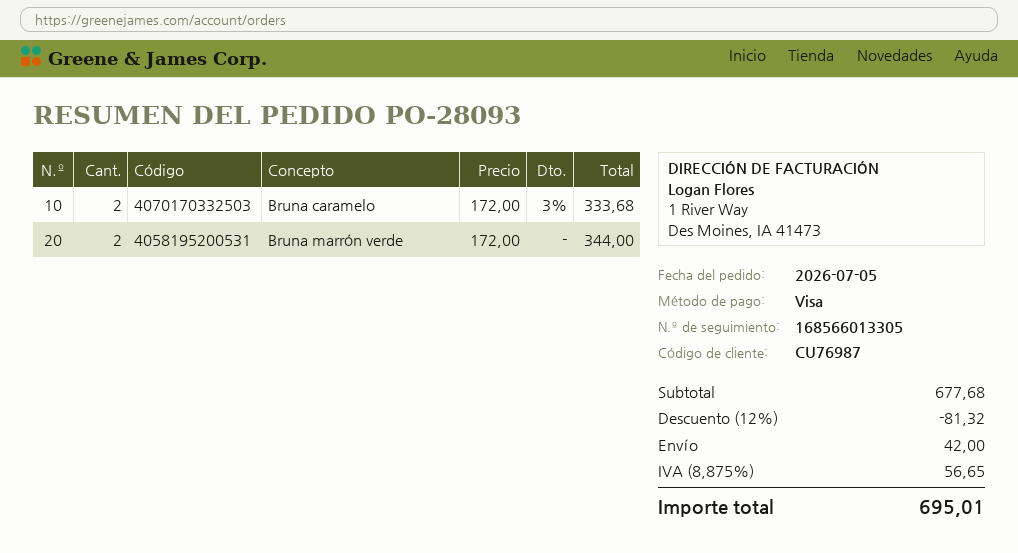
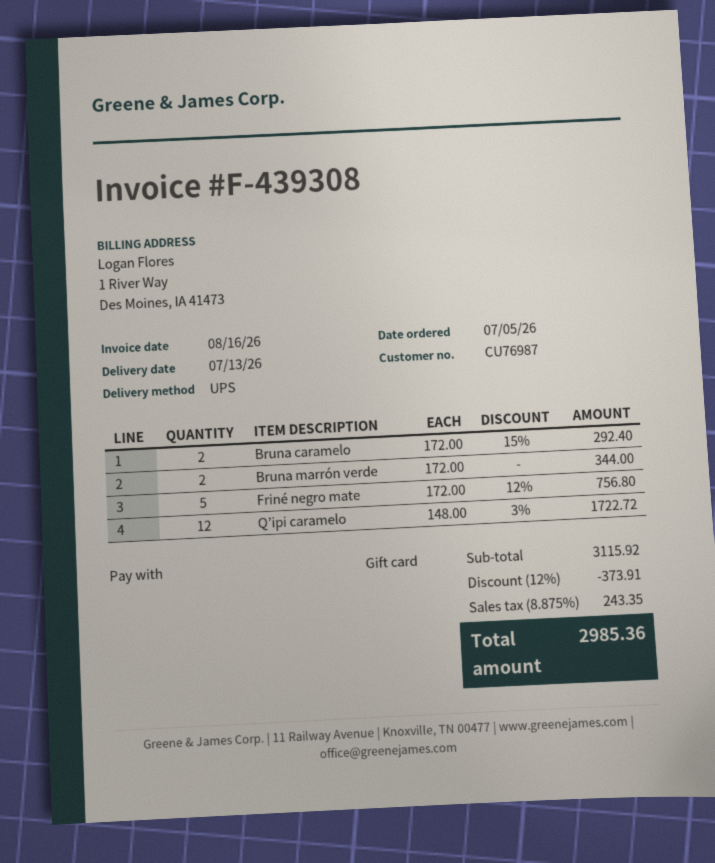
payment method: Visa -> gift card
Bruna caramelo: 2 x 172.00 - 3% = 333.68 -> 2 x 172.00 - 15% = 292.40
Friné negro mate: none -> 5 x 172.00 - 12% = 756.80
Q’ipi caramelo: none -> 12 x 148.00 - 3% = 1722.72
subtotal: 677.68 -> 3115.92
discount: 12% = 81.32 -> 12% = 373.91
shipping: 42.00 -> none
tax: 8.875% = 56.65 -> 8.875% = 243.35
total: 695.01 -> 2985.36

